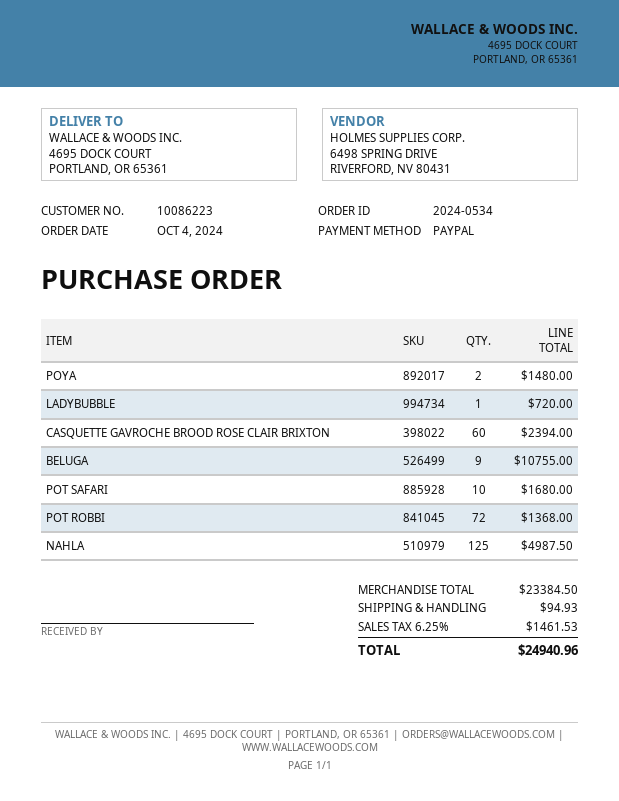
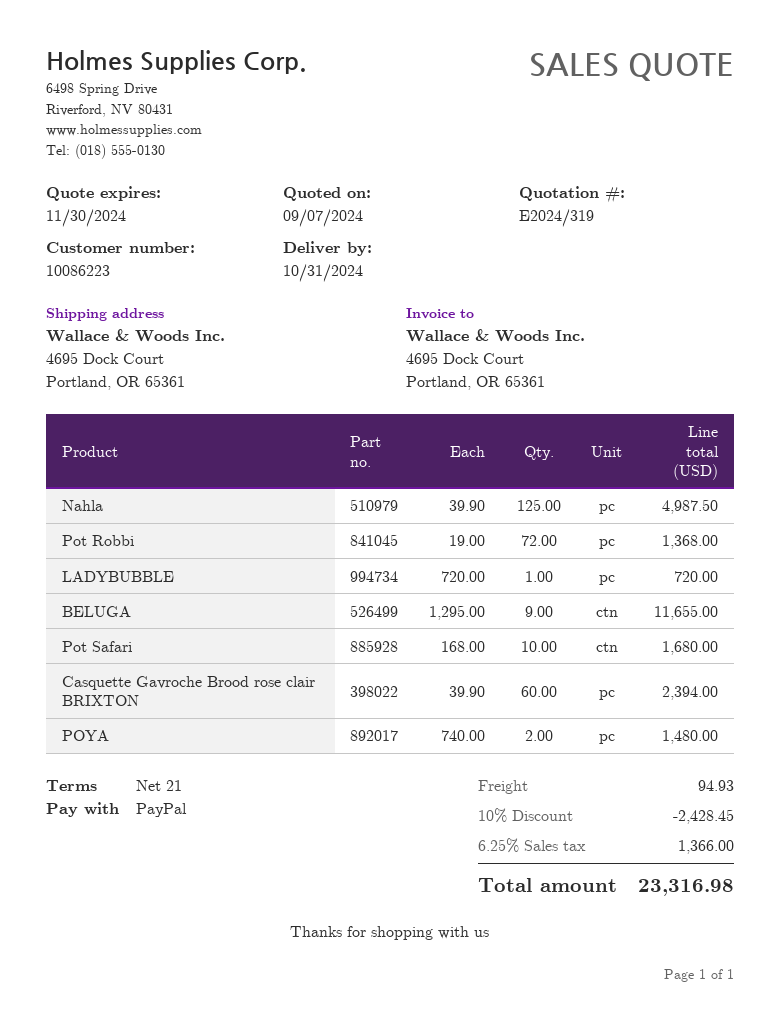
BELUGA: 9 for 10755.00 -> 9 for 11655.00
discount: none -> 10% = 2428.45
tax: 6.25% = 1461.53 -> 6.25% = 1366.00
total: 24940.96 -> 23316.98

